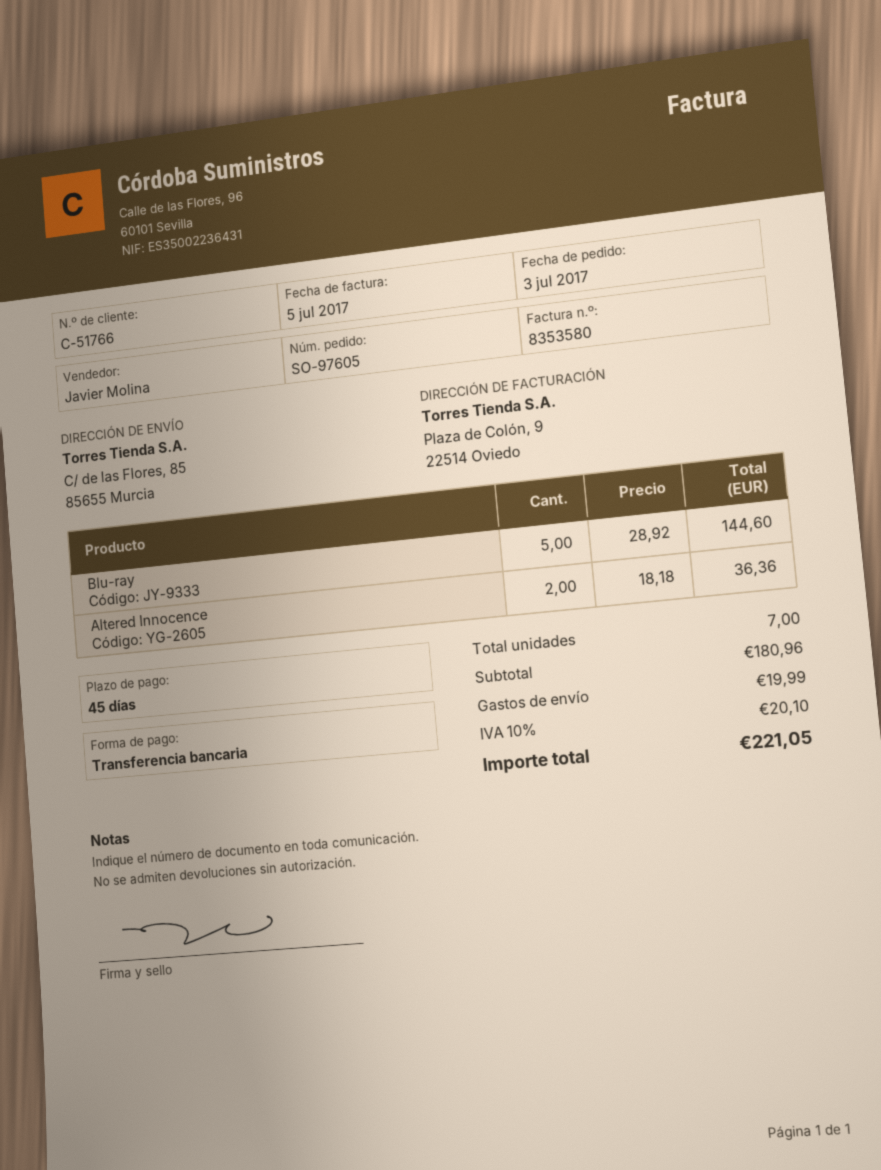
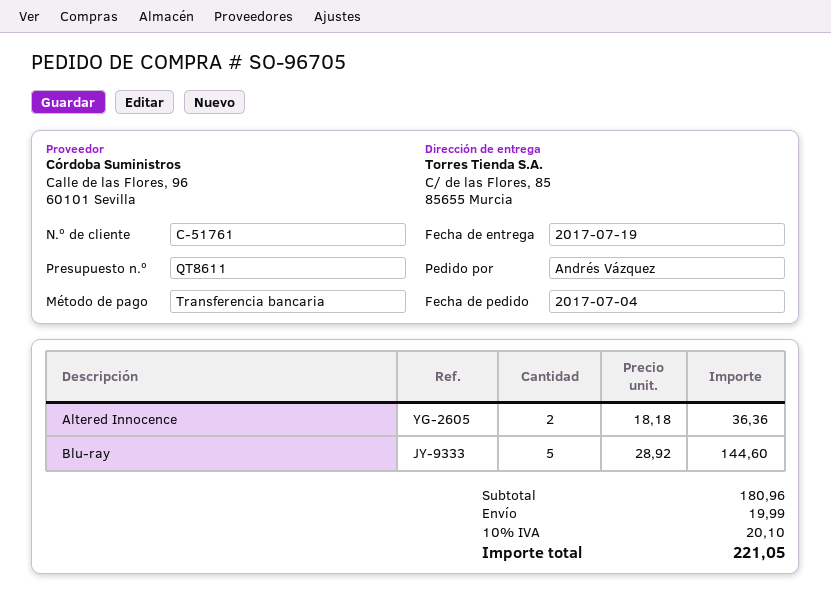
order number: SO-97605 -> SO-96705
order date: 2017-07-03 -> 2017-07-04
customer number: C-51766 -> C-51761

